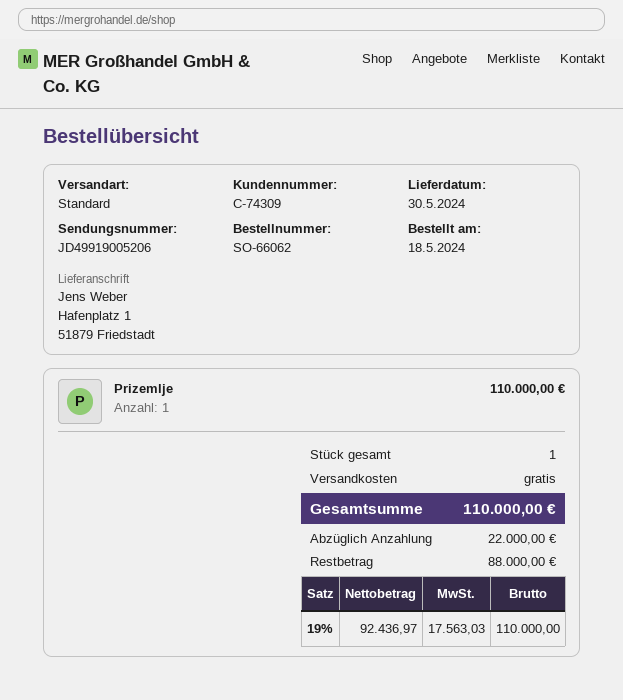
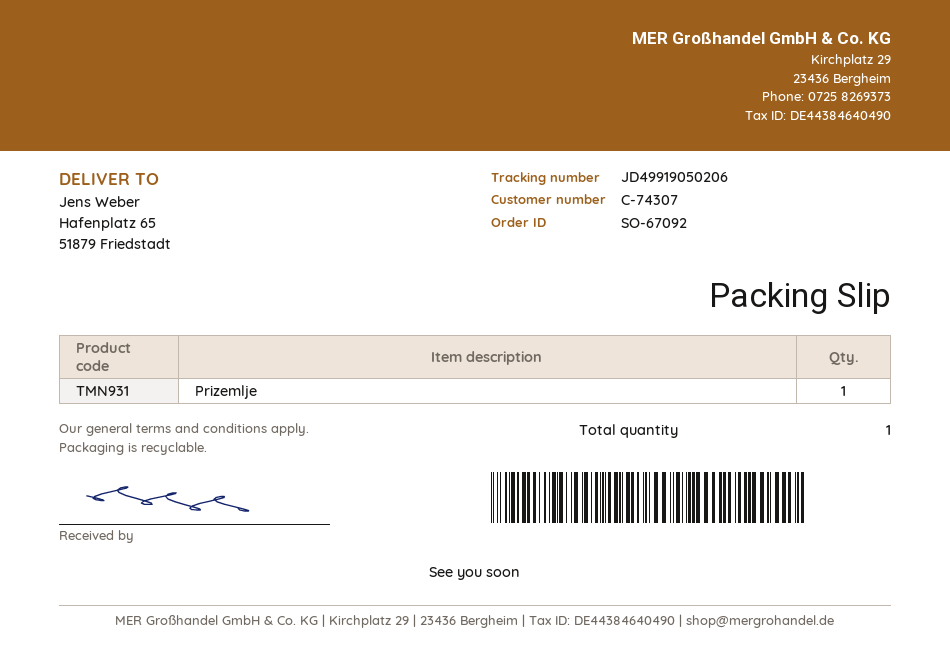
order number: SO-66062 -> SO-67092
customer number: C-74309 -> C-74307
tracking number: JD49919005206 -> JD49919050206
ship to: Hafenplatz 1, 51879 Friedstadt -> Hafenplatz 65, 51879 Friedstadt

